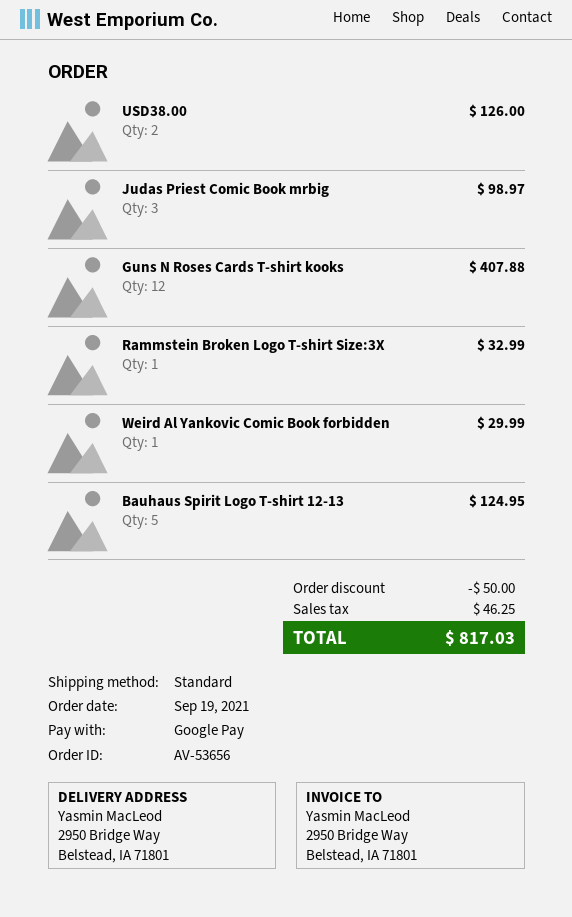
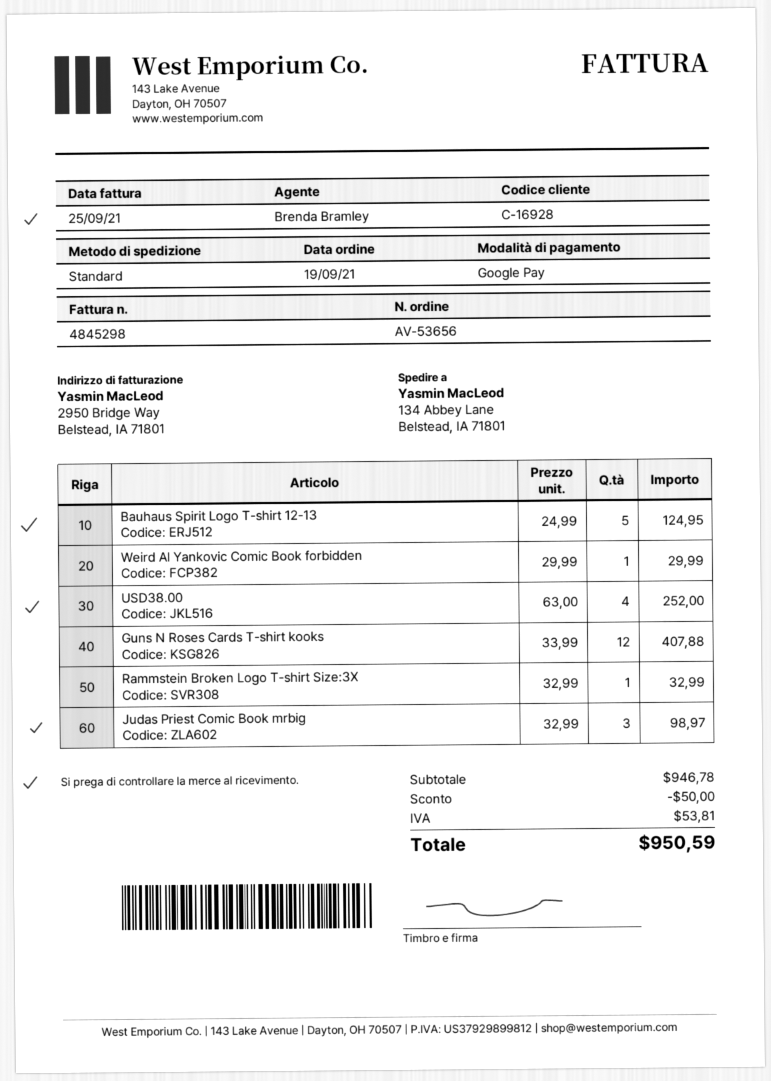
ship to: 2950 Bridge Way, Belstead, IA 71801 -> 134 Abbey Lane, Belstead, IA 71801
USD38.00: 2 for 126.00 -> 4 for 252.00
tax: 46.25 -> 53.81
total: 817.03 -> 950.59

